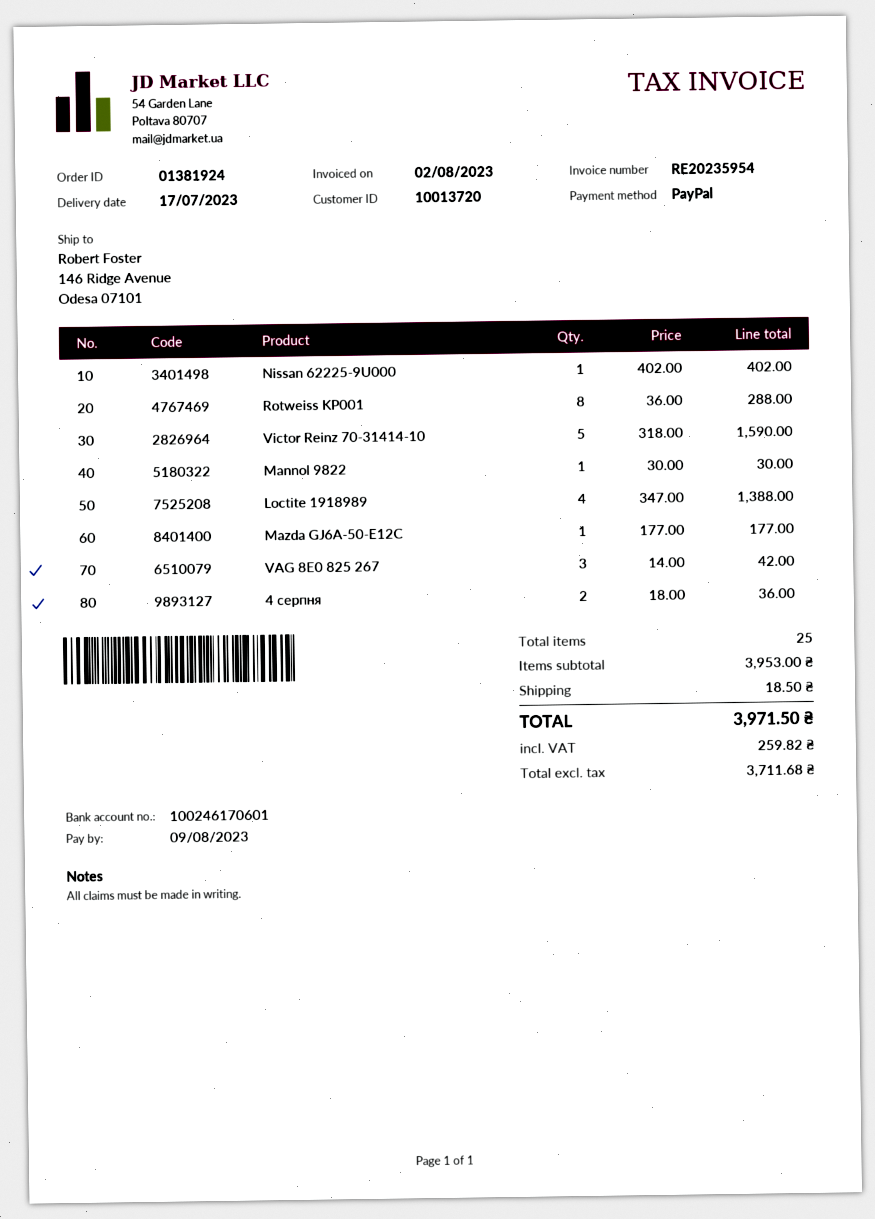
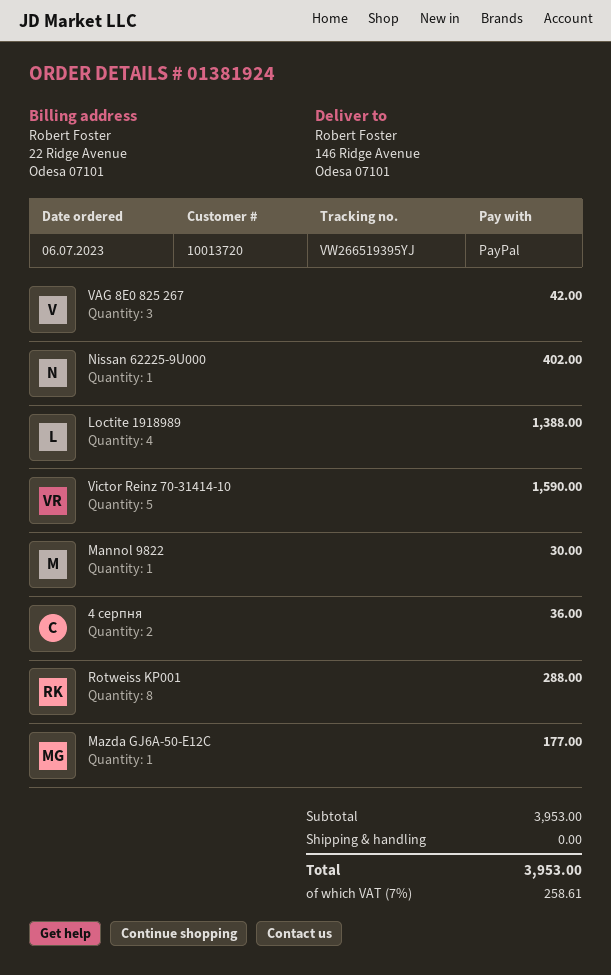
shipping: 18.50 -> 0.00
tax: 259.82 -> 258.61
total: 3971.50 -> 3953.00

